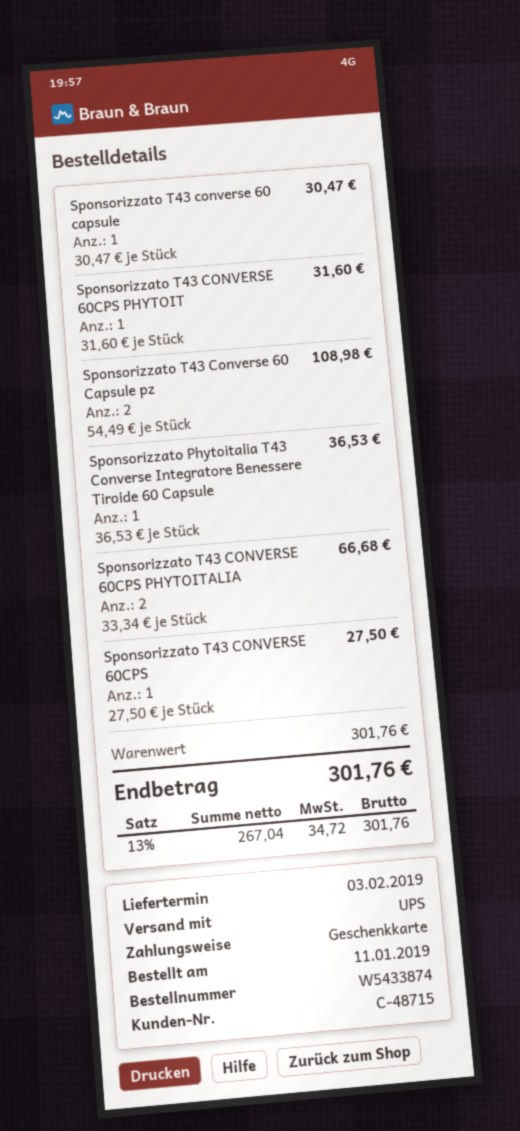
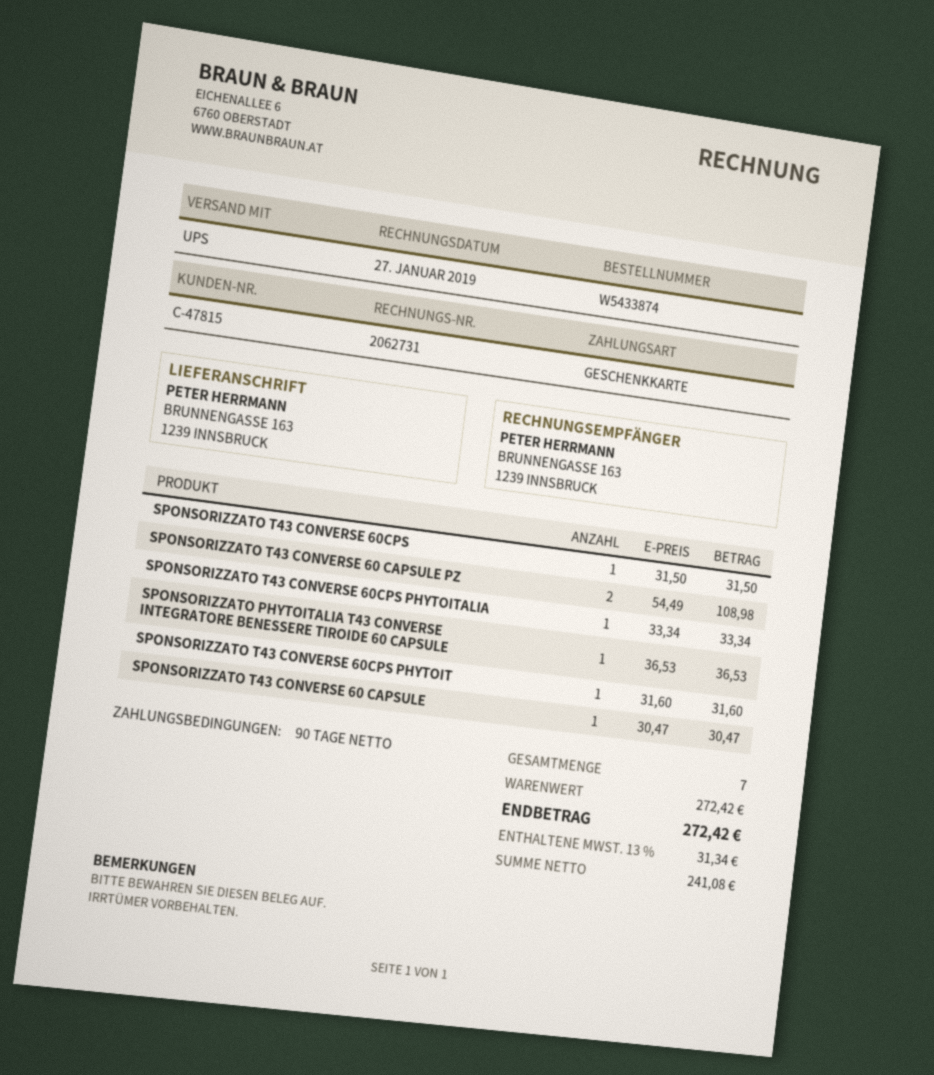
customer number: C-48715 -> C-47815
Sponsorizzato T43 CONVERSE 60CPS PHYTOITALIA: 2 x 33.34 = 66.68 -> 1 x 33.34 = 33.34
Sponsorizzato T43 CONVERSE 60CPS: 1 x 27.50 = 27.50 -> 1 x 31.50 = 31.50
subtotal: 301.76 -> 272.42
net: 267.04 -> 241.08
tax: 13% = 34.72 -> 13% = 31.34
total: 301.76 -> 272.42

